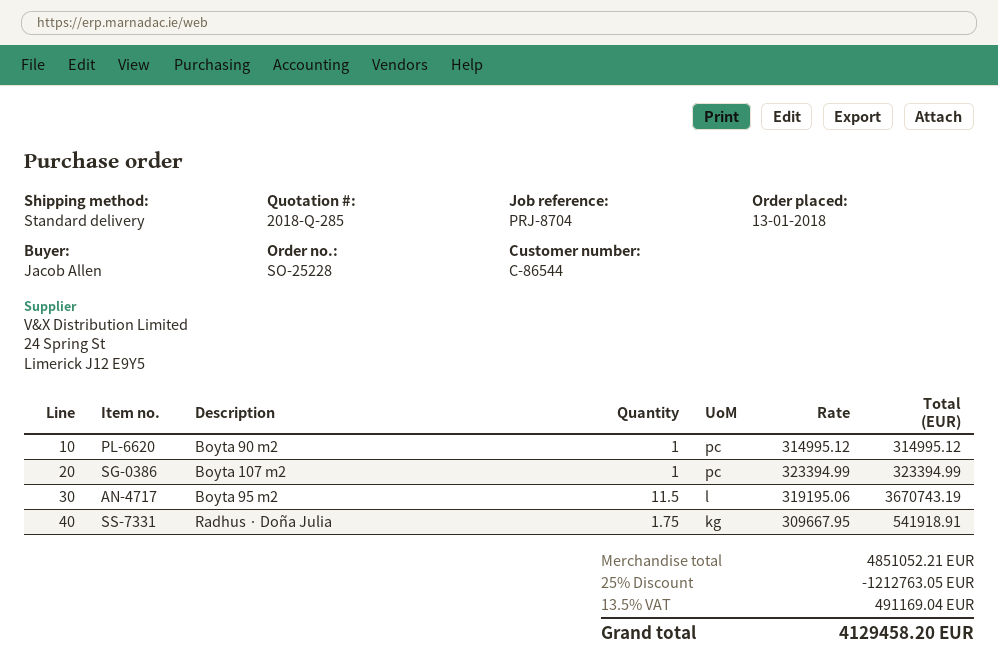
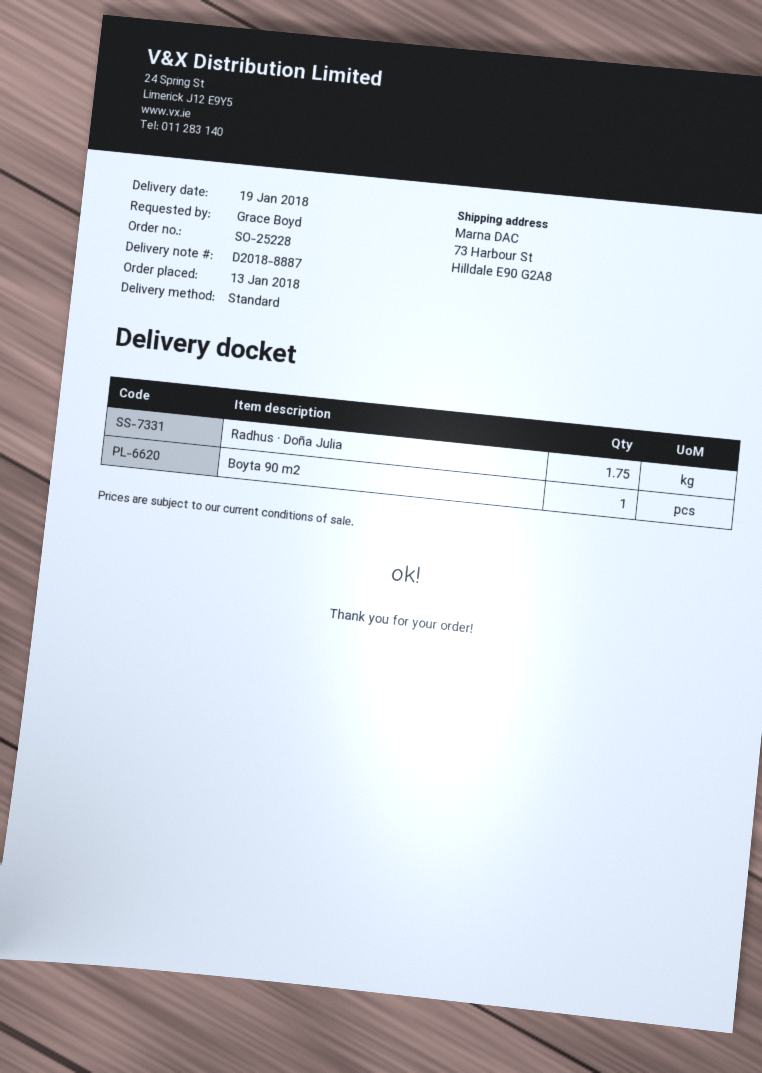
ordered by: Jacob Allen -> Grace Boyd
Boyta 107 m2: 1 -> none
Boyta 95 m2: 11.5 -> none

